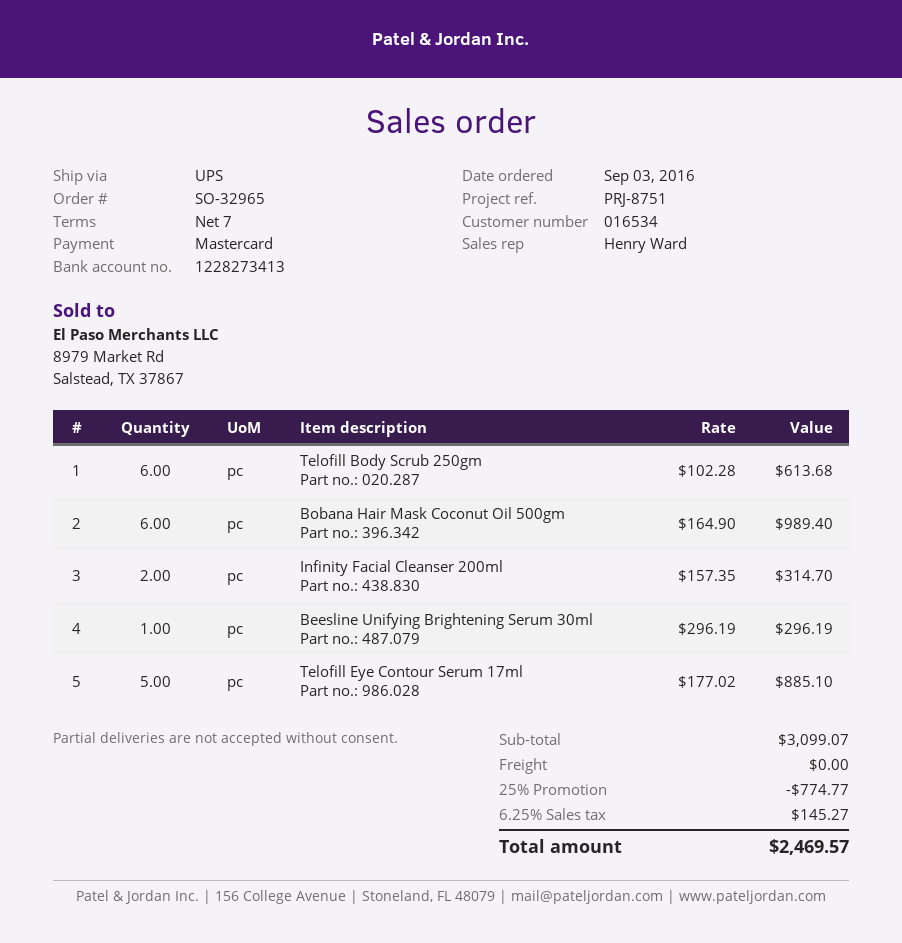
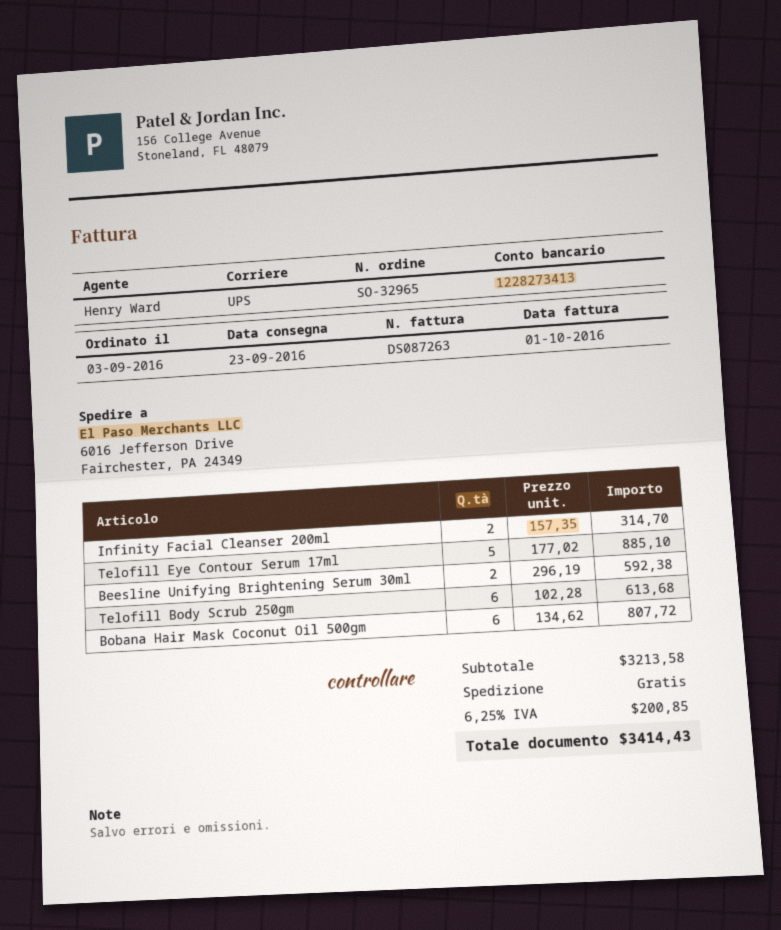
Bobana Hair Mask Coconut Oil 500gm: 6 x 164.90 = 989.40 -> 6 x 134.62 = 807.72
Beesline Unifying Brightening Serum 30ml: 1 x 296.19 = 296.19 -> 2 x 296.19 = 592.38
subtotal: 3099.07 -> 3213.58
discount: 25% = 774.77 -> none
tax: 6.25% = 145.27 -> 6.25% = 200.85
total: 2469.57 -> 3414.43

